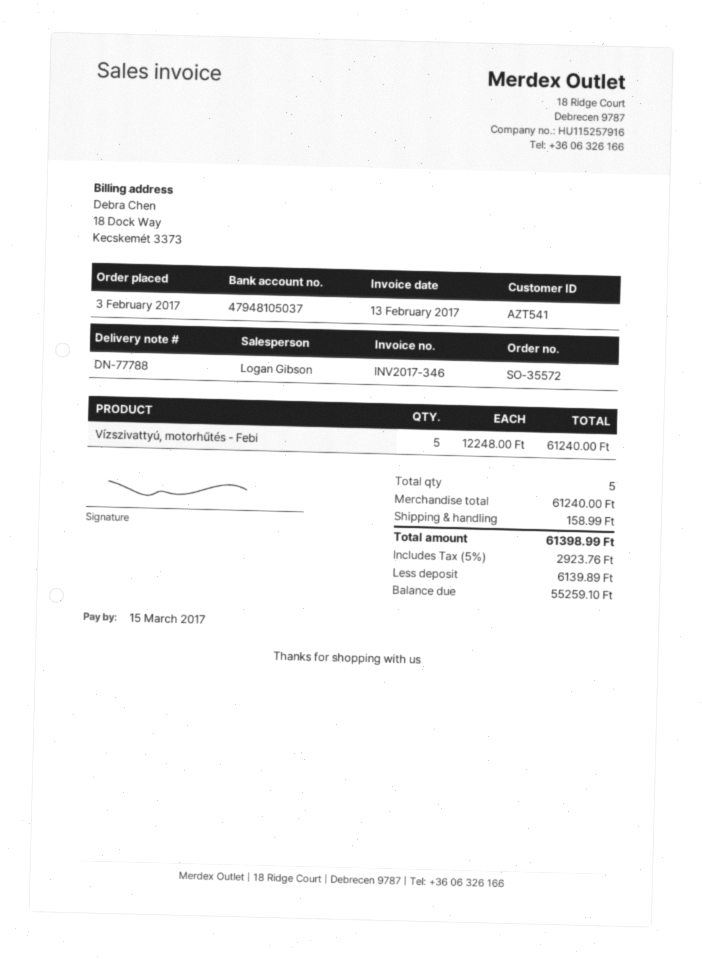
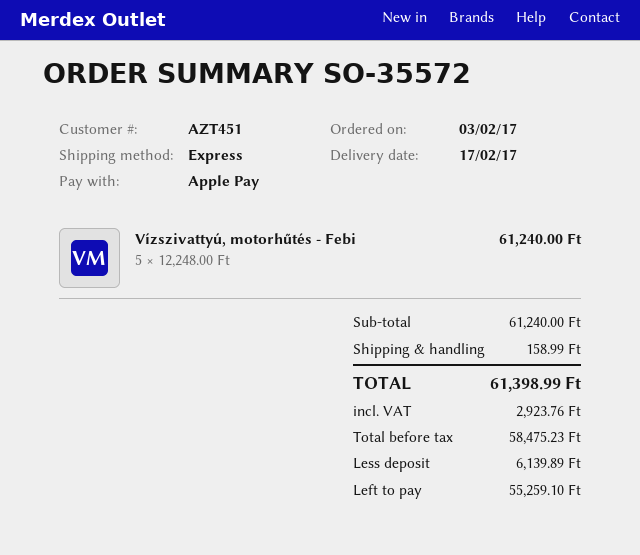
customer number: AZT541 -> AZT451

